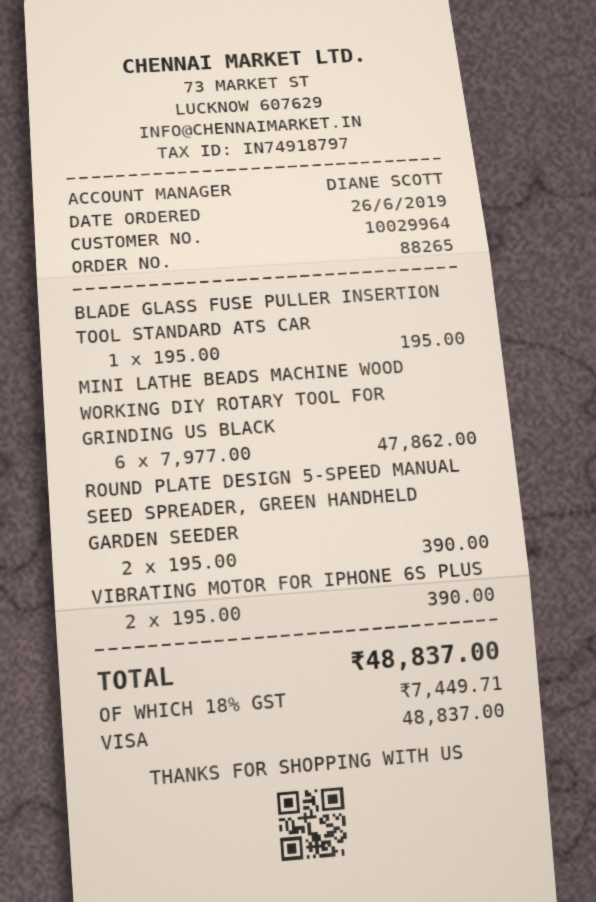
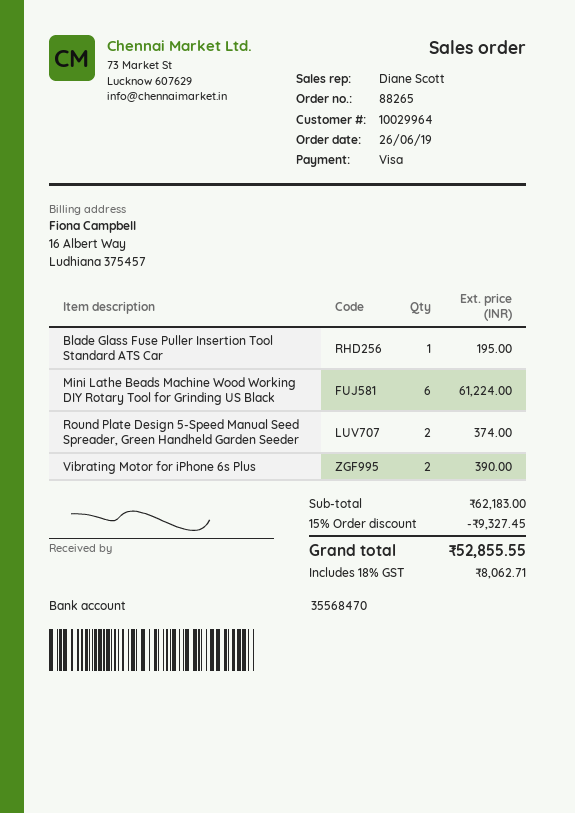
MINI LATHE BEADS MACHINE WOOD WORKING DIY ROTARY TOOL FOR GRINDING US BLACK: 6 for 47862.00 -> 6 for 61224.00
ROUND PLATE DESIGN 5-SPEED MANUAL SEED SPREADER, GREEN HANDHELD GARDEN SEEDER: 2 for 390.00 -> 2 for 374.00
discount: none -> 15% = 9327.45
tax: 18% = 7449.71 -> 18% = 8062.71
total: 48837.00 -> 52855.55

